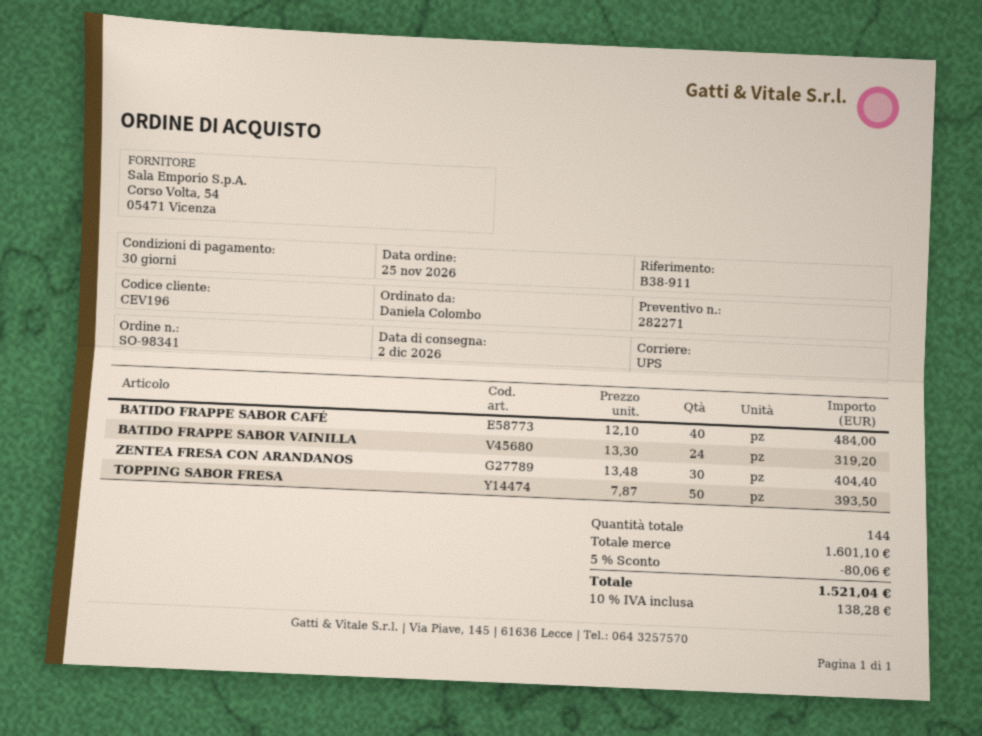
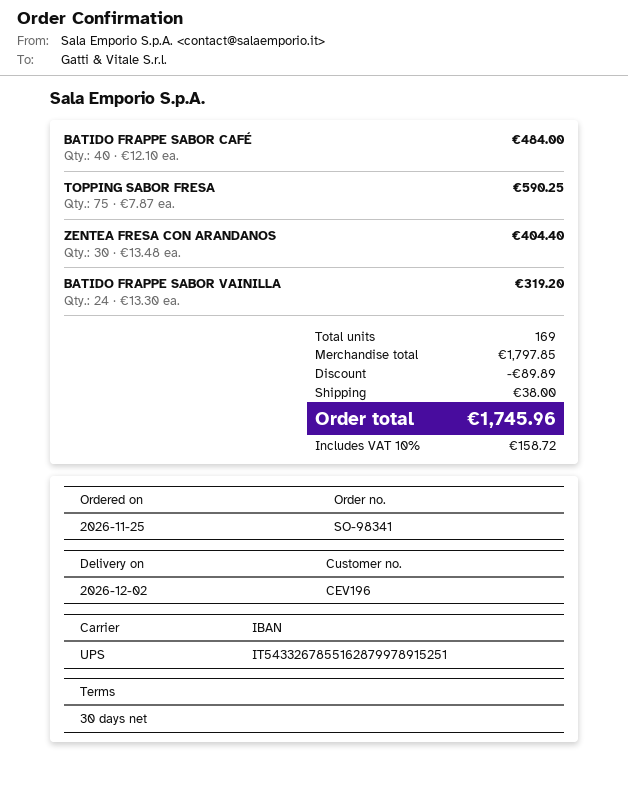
TOPPING SABOR FRESA: 50 x 7.87 = 393.50 -> 75 x 7.87 = 590.25
total quantity: 144 -> 169
subtotal: 1601.10 -> 1797.85
discount: 80.06 -> 89.89
shipping: none -> 38.00
tax: 10% = 138.28 -> 10% = 158.72
total: 1521.04 -> 1745.96

